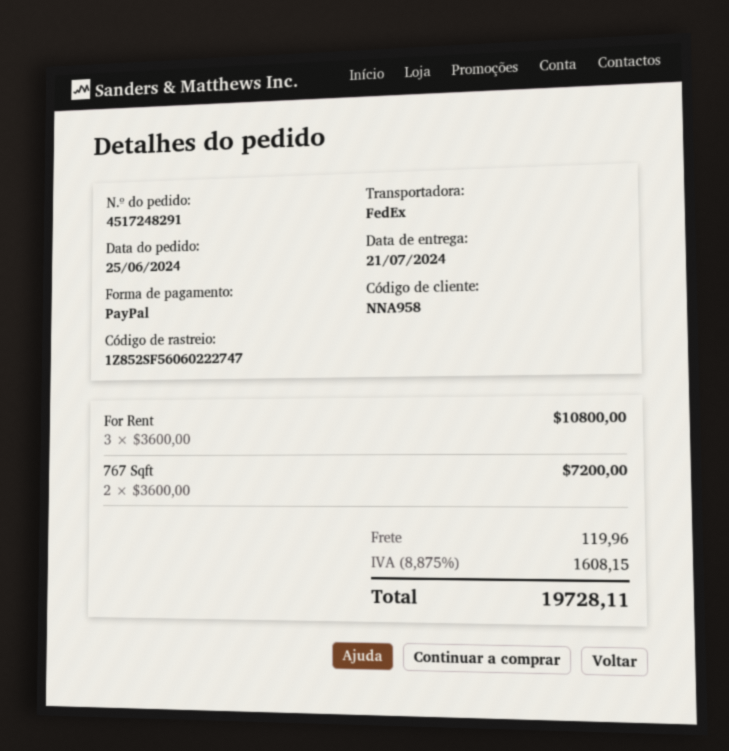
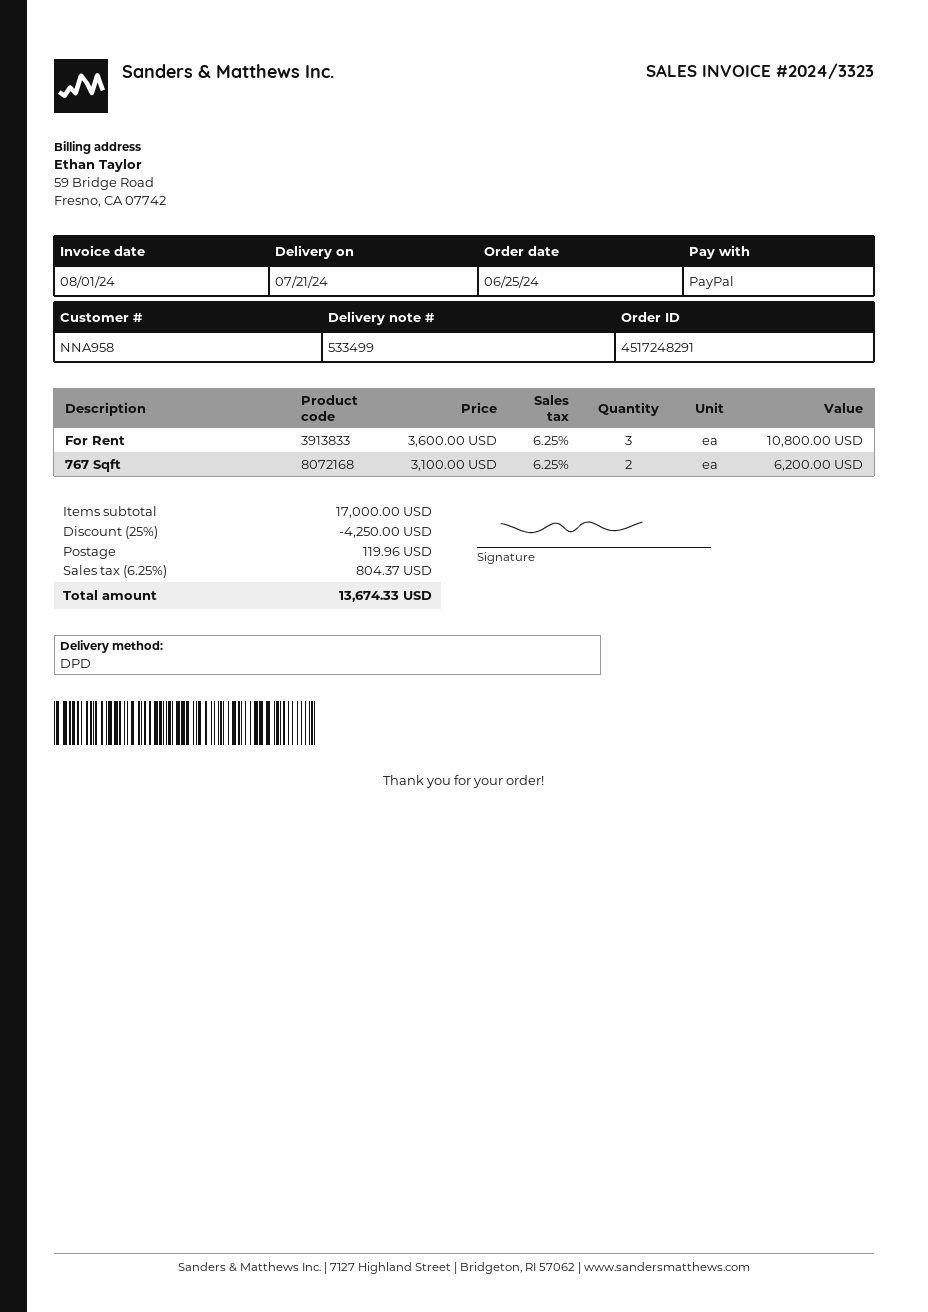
shipping method: FedEx -> DPD
767 Sqft: 2 x 3600.00 = 7200.00 -> 2 x 3100.00 = 6200.00
discount: none -> 25% = 4250.00
tax: 8.875% = 1608.15 -> 6.25% = 804.37
total: 19728.11 -> 13674.33

